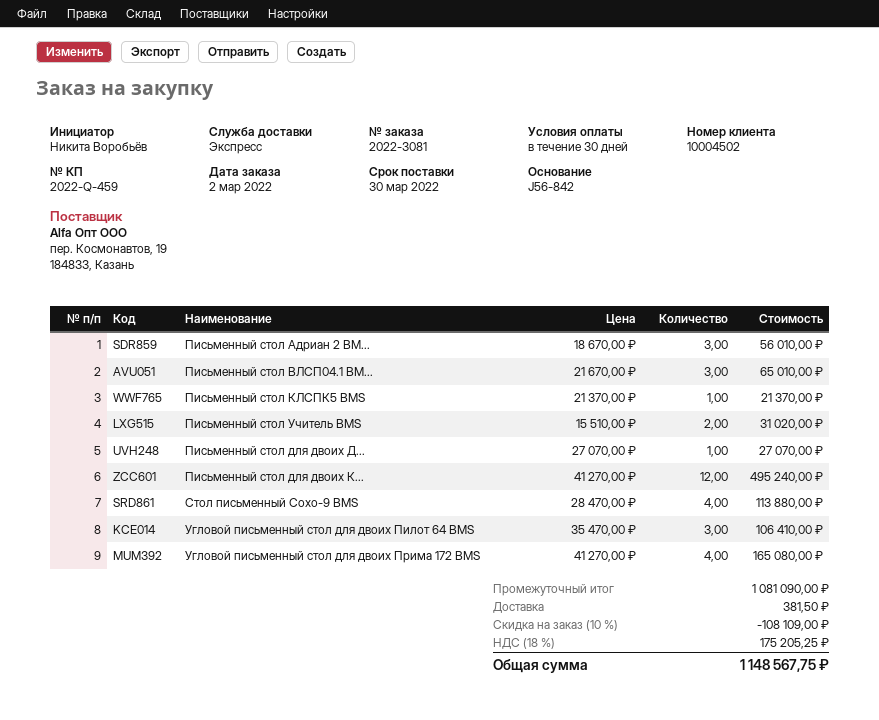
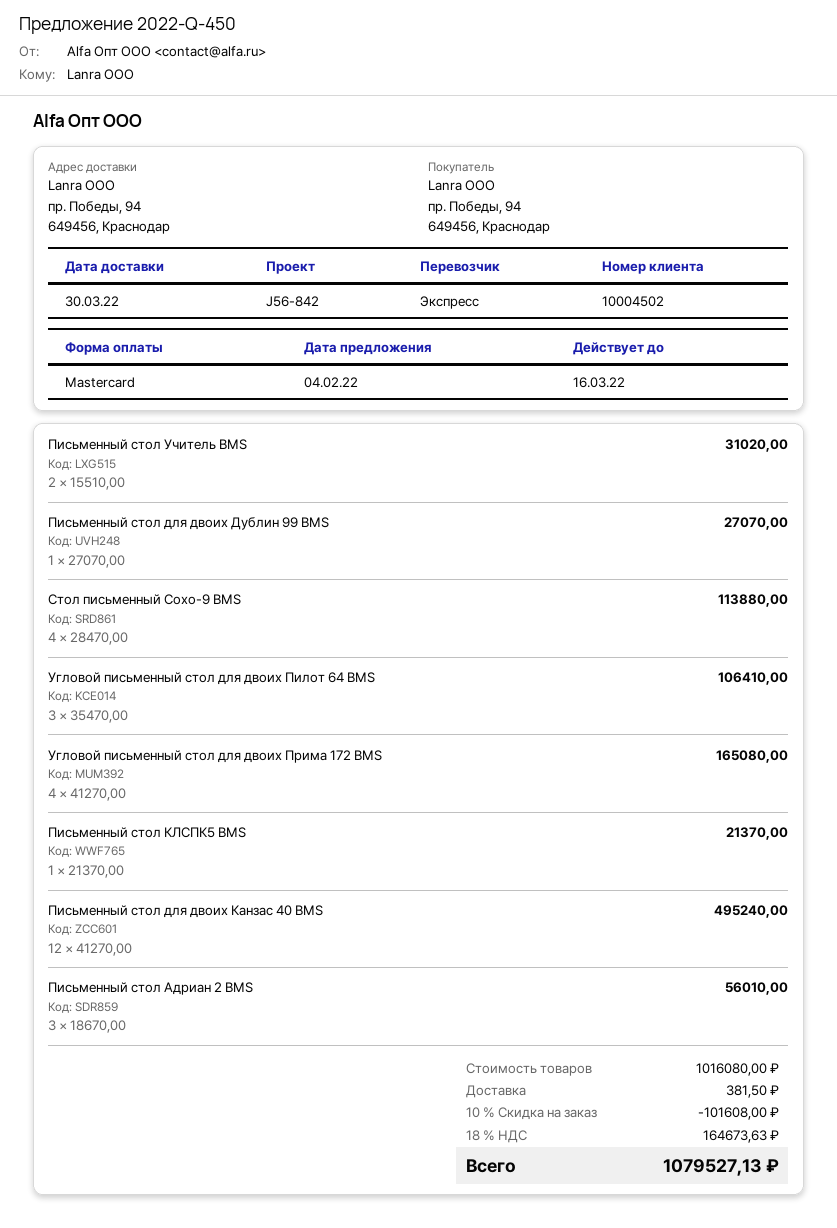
quote number: 2022-Q-459 -> 2022-Q-450
Письменный стол ВЛСП04.1 BM...: 3 x 21670.00 = 65010.00 -> none
subtotal: 1081090.00 -> 1016080.00
discount: 10% = 108109.00 -> 10% = 101608.00
tax: 18% = 175205.25 -> 18% = 164673.63
total: 1148567.75 -> 1079527.13

